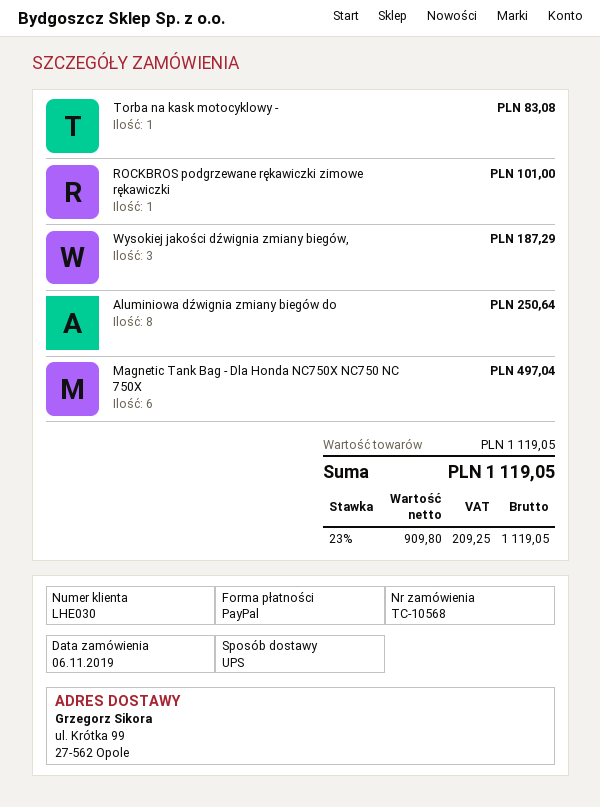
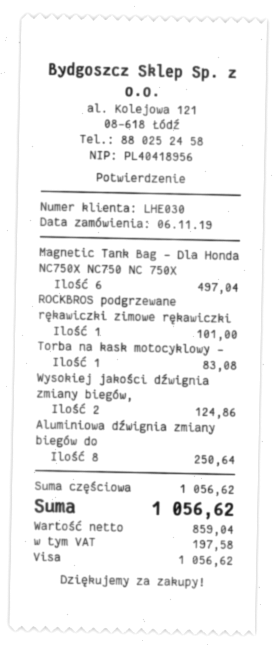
payment method: PayPal -> Visa
Wysokiej jakości dźwignia zmiany biegów,: 3 for 187.29 -> 2 for 124.86
subtotal: 1119.05 -> 1056.62
net: 909.80 -> 859.04
tax: 209.25 -> 197.58
total: 1119.05 -> 1056.62

